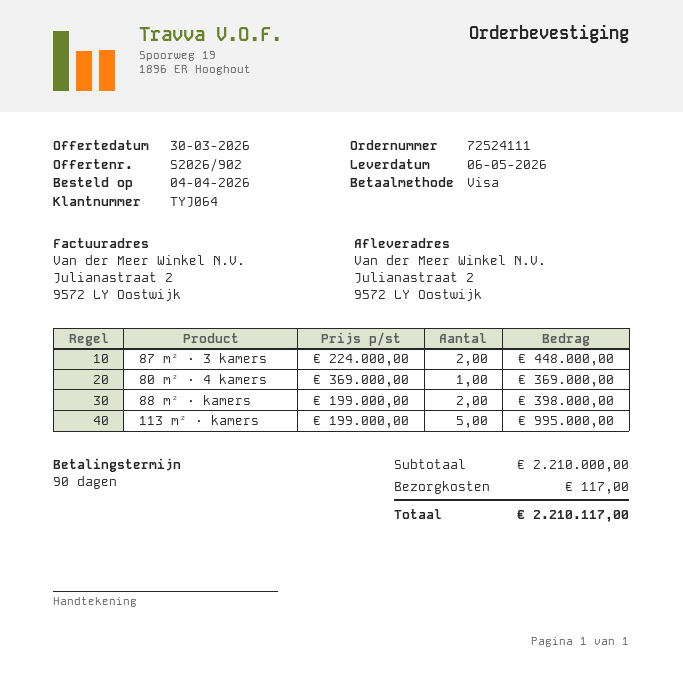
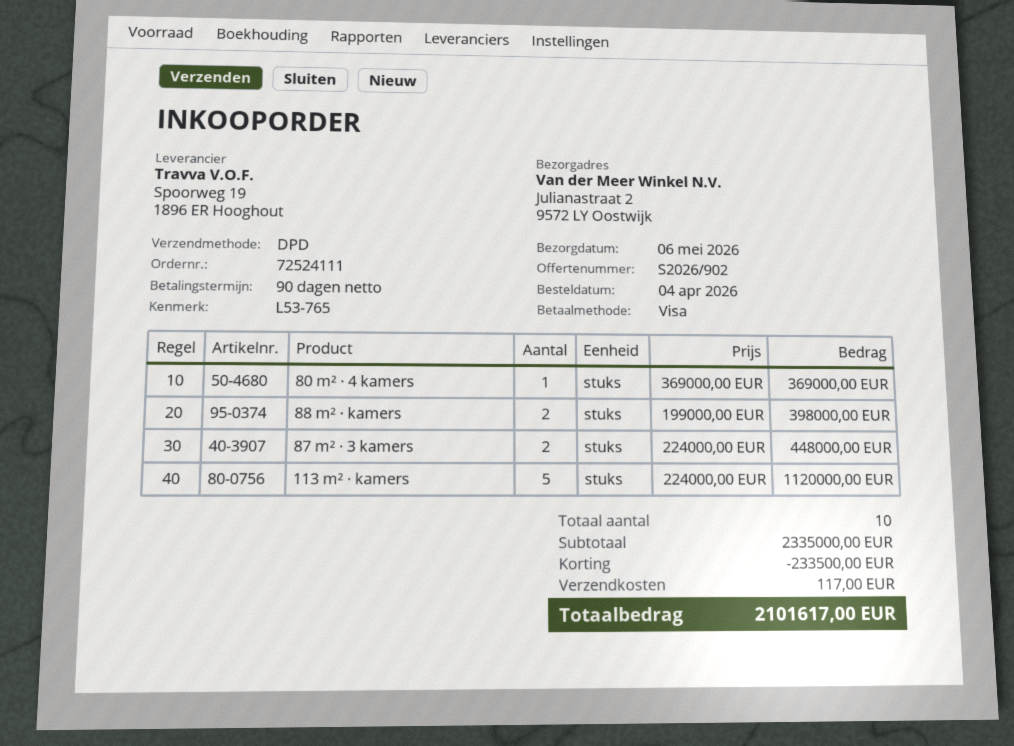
113 m² · kamers: 5 x 199000.00 = 995000.00 -> 5 x 224000.00 = 1120000.00
subtotal: 2210000.00 -> 2335000.00
discount: none -> 233500.00
total: 2210117.00 -> 2101617.00

